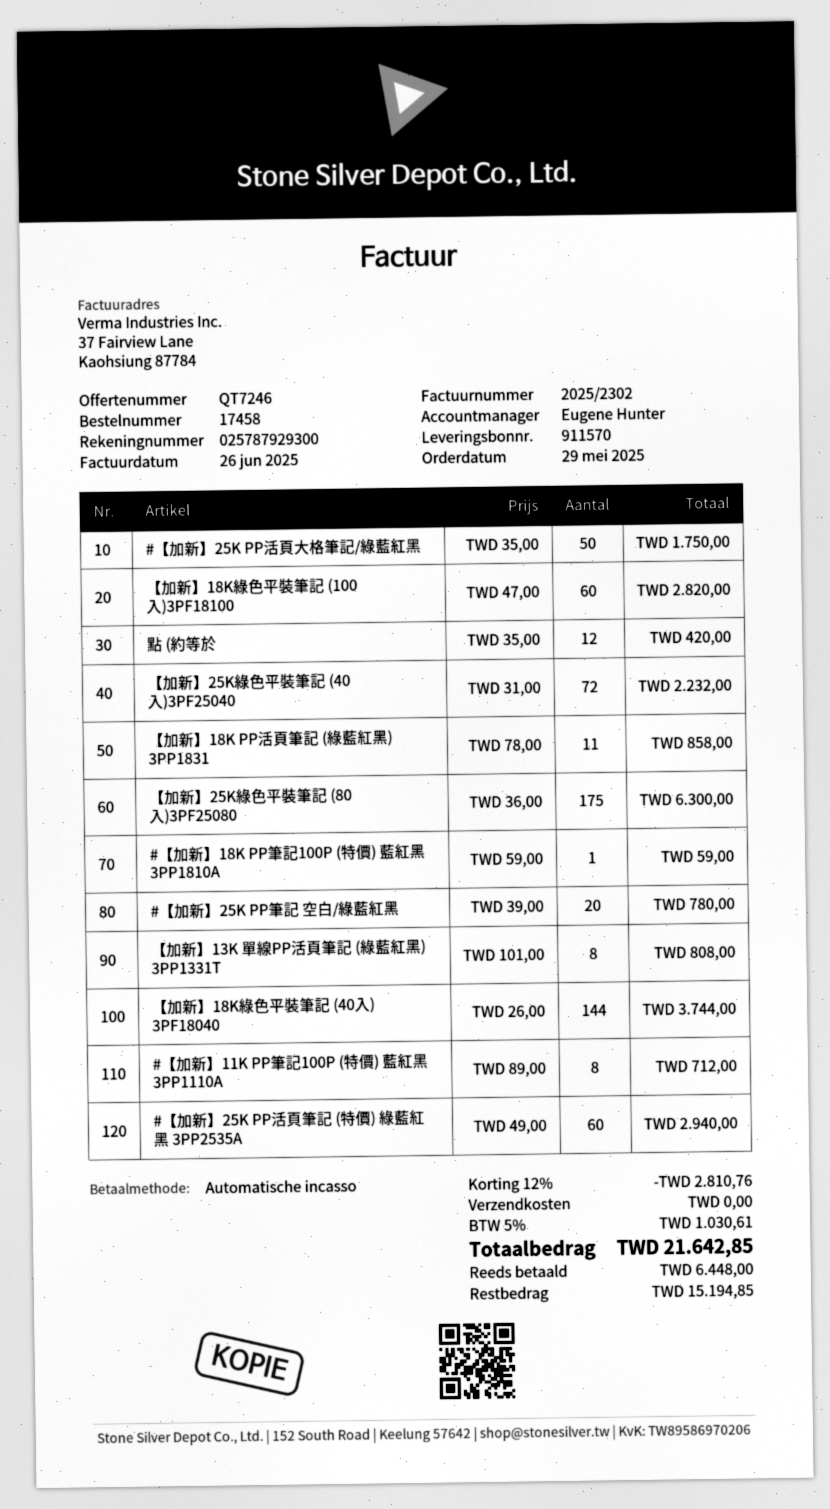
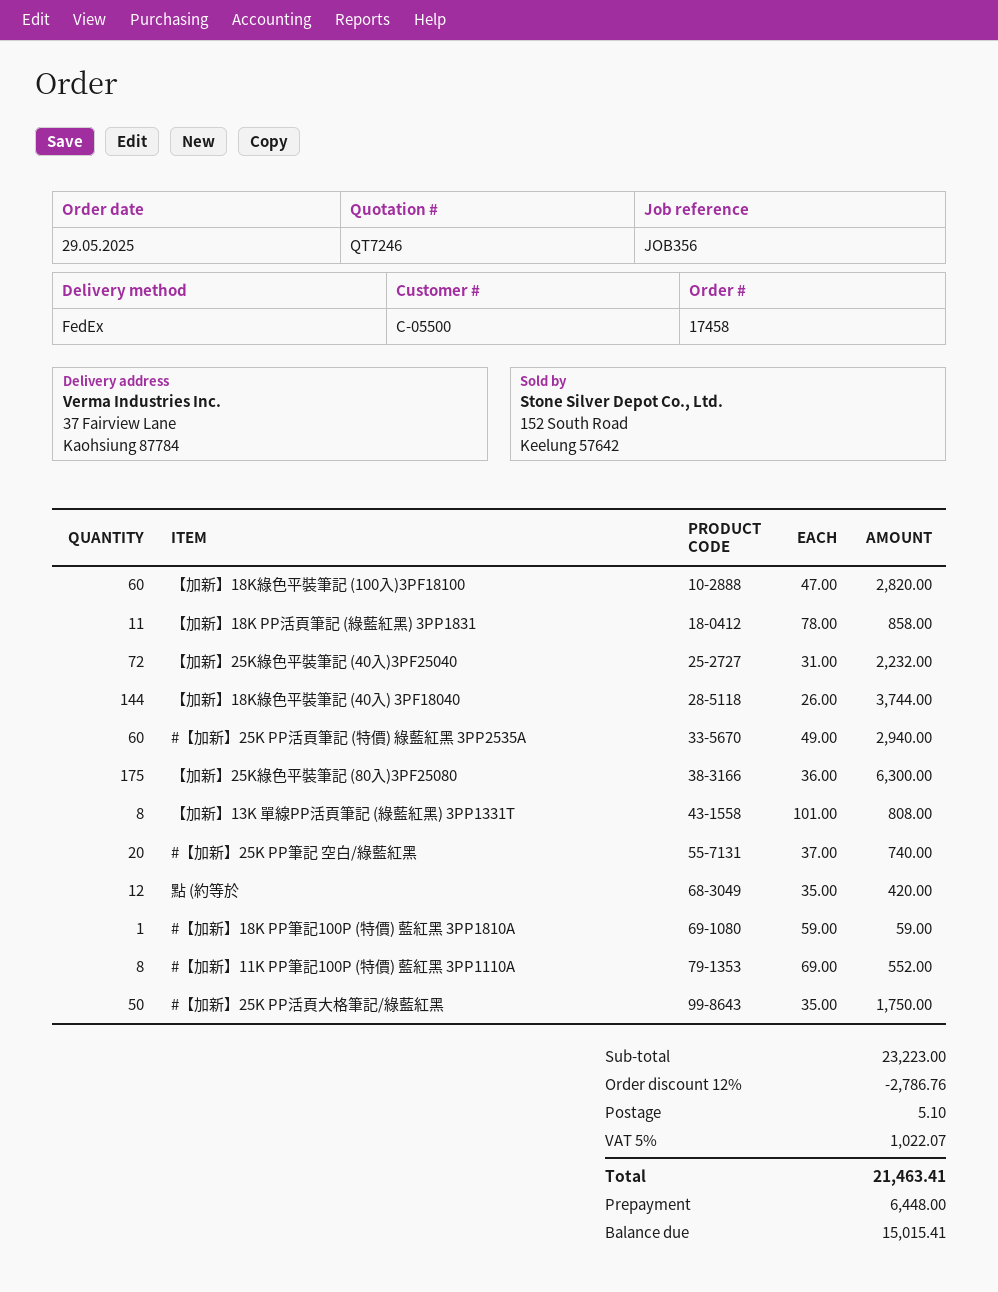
#【加新】25K PP筆記 空白/綠藍紅黑: 20 x 39.00 = 780.00 -> 20 x 37.00 = 740.00
#【加新】11K PP筆記100P (特價) 藍紅黑 3PP1110A: 8 x 89.00 = 712.00 -> 8 x 69.00 = 552.00
discount: 12% = 2810.76 -> 12% = 2786.76
shipping: 0.00 -> 5.10
tax: 5% = 1030.61 -> 5% = 1022.07
total: 21642.85 -> 21463.41
balance: 15194.85 -> 15015.41

